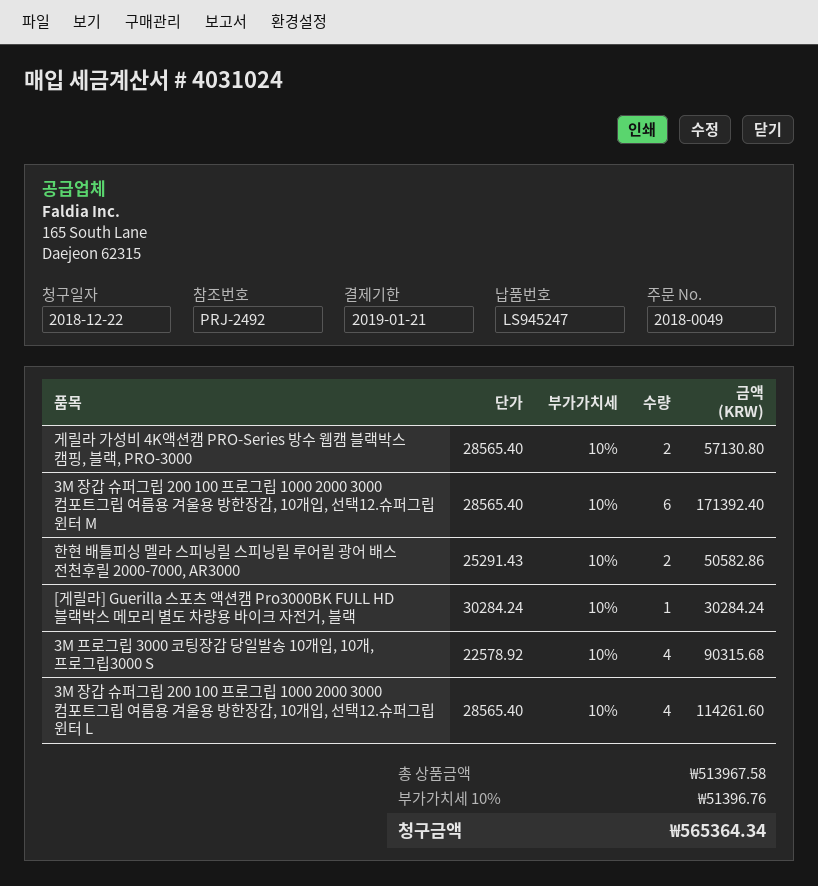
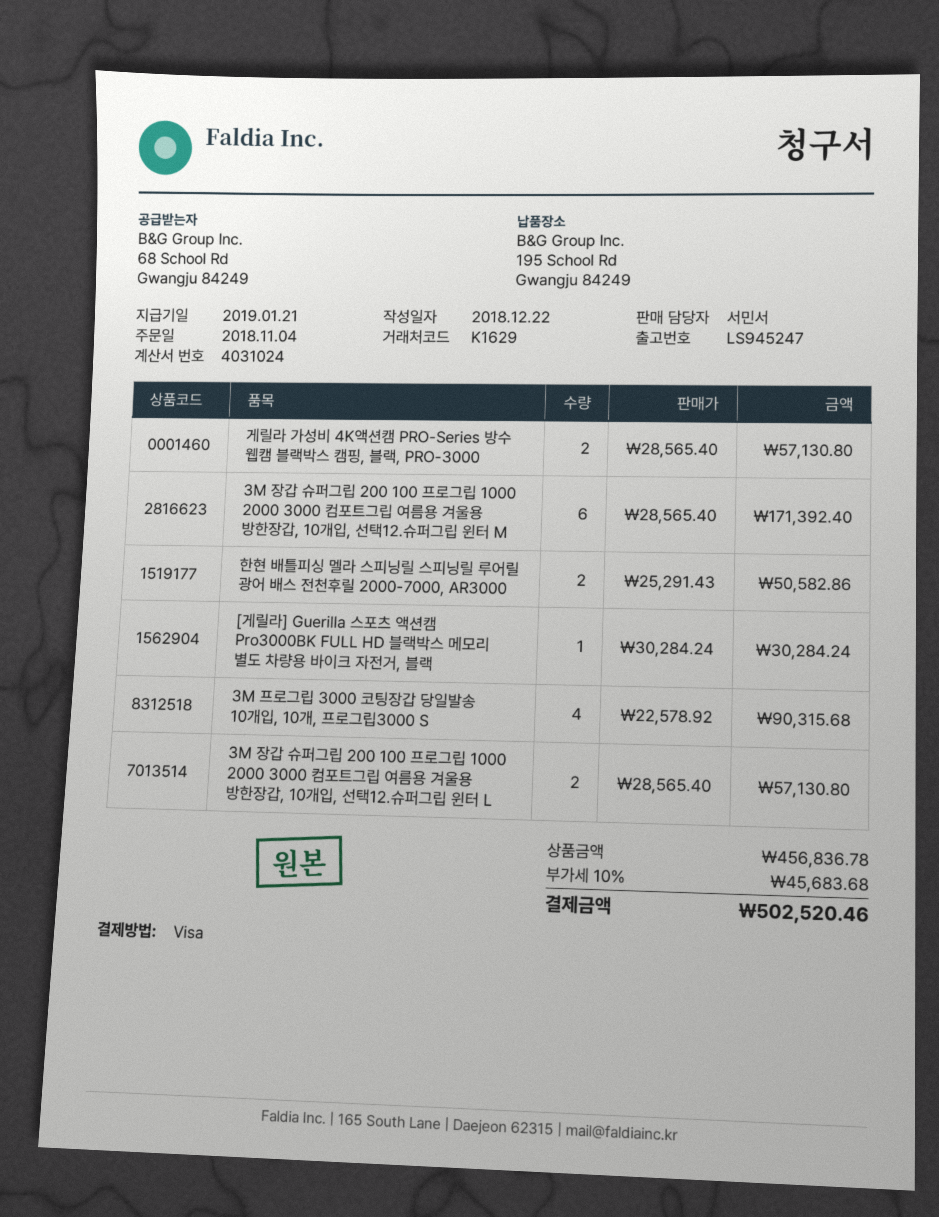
3M 장갑 슈퍼그립 200 100 프로그립 1000 2000 3000 컴포트그립 여름용 겨울용 방한장갑, 10개입, 선택12.슈퍼그립 윈터 L: 4 x 28565.40 = 114261.60 -> 2 x 28565.40 = 57130.80
subtotal: 513967.58 -> 456836.78
tax: 10% = 51396.76 -> 10% = 45683.68
total: 565364.34 -> 502520.46

